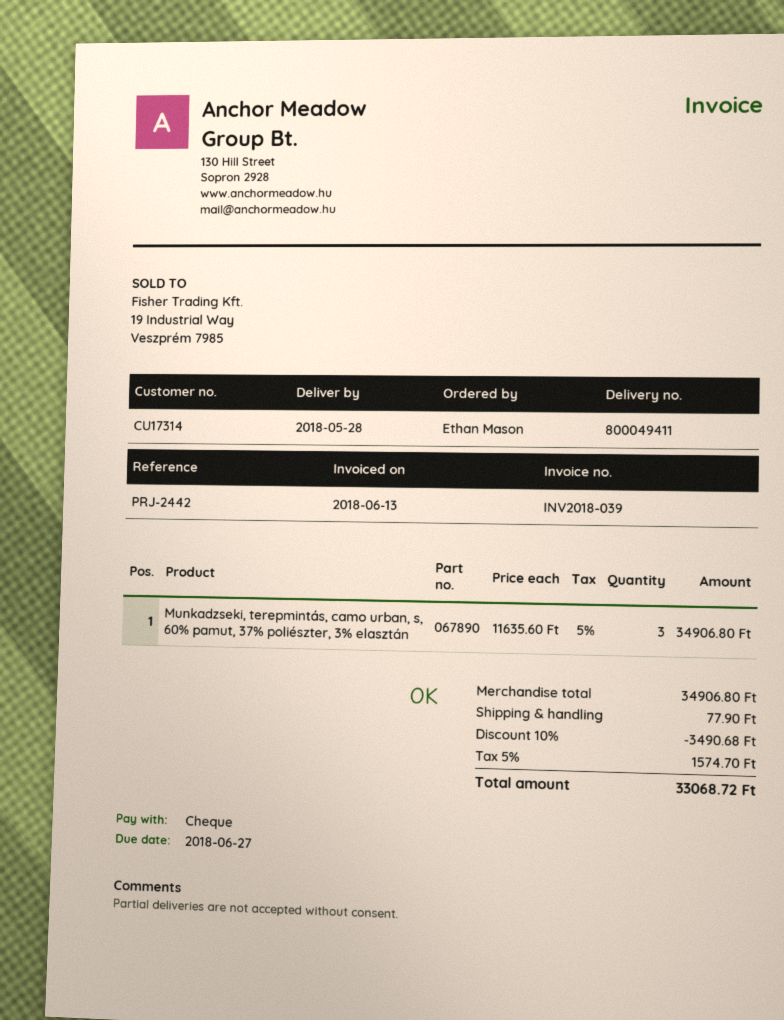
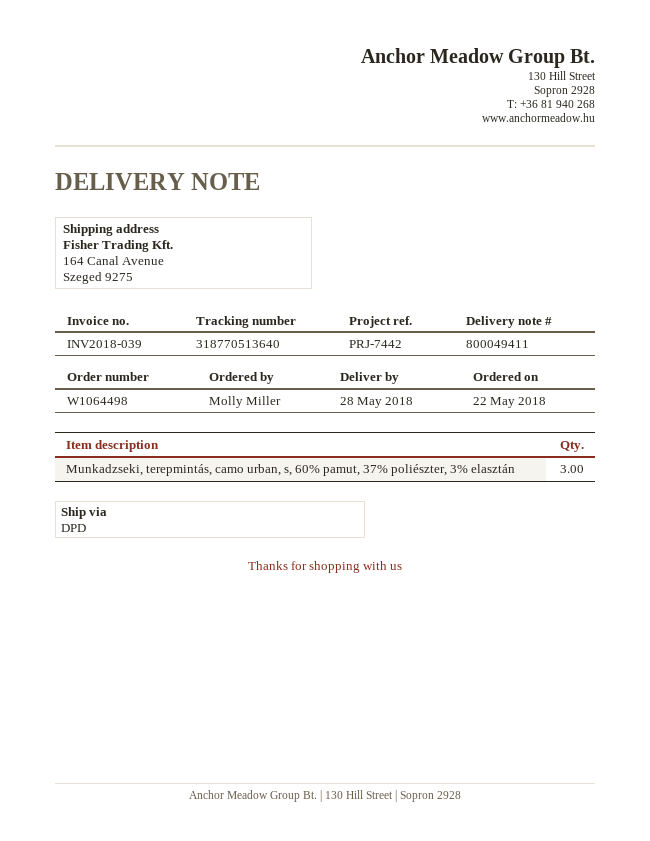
reference: PRJ-2442 -> PRJ-7442
ordered by: Ethan Mason -> Molly Miller

